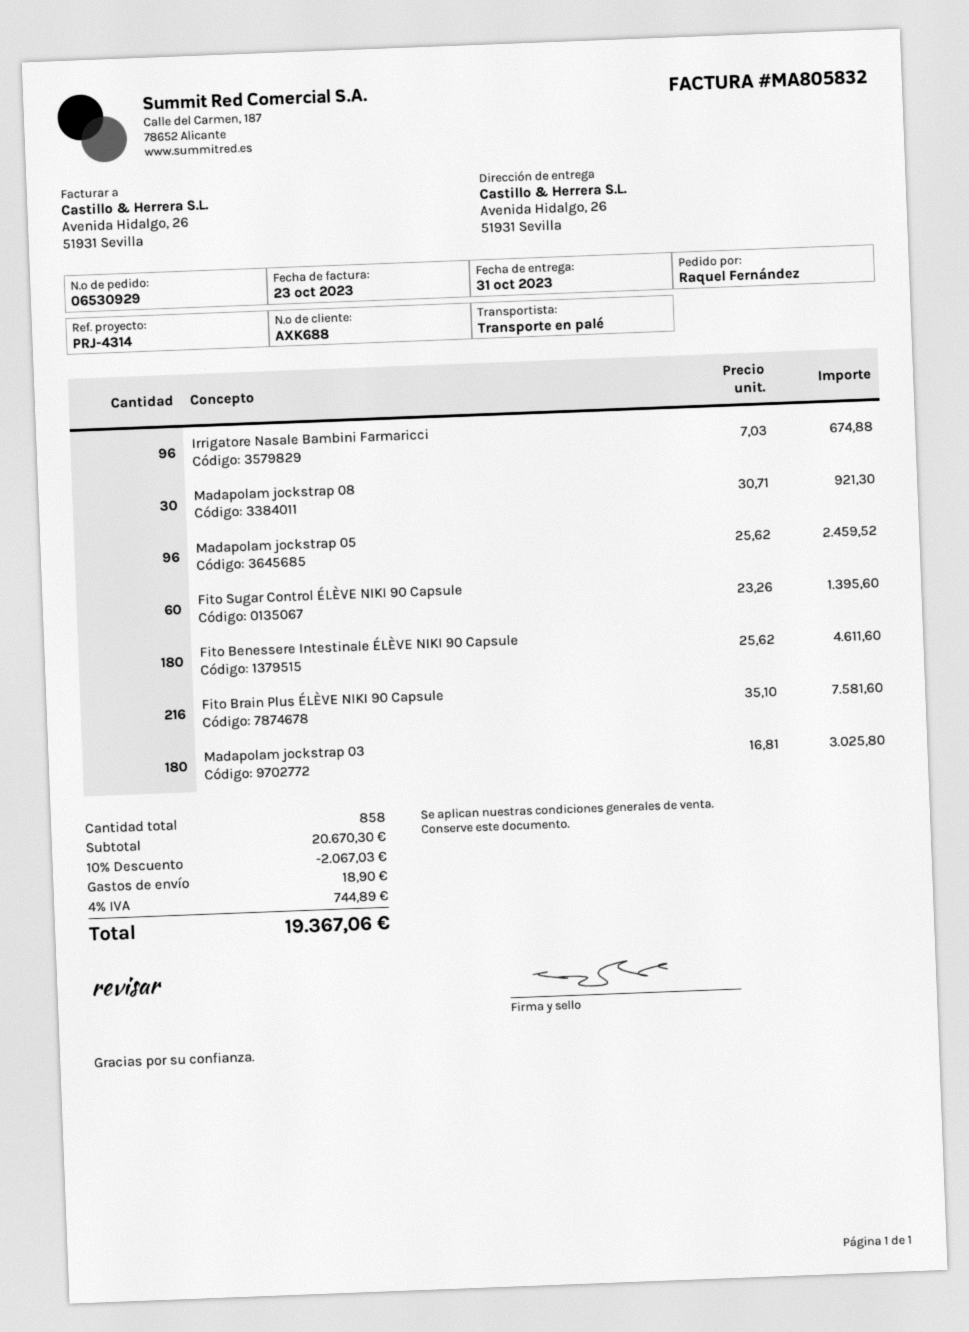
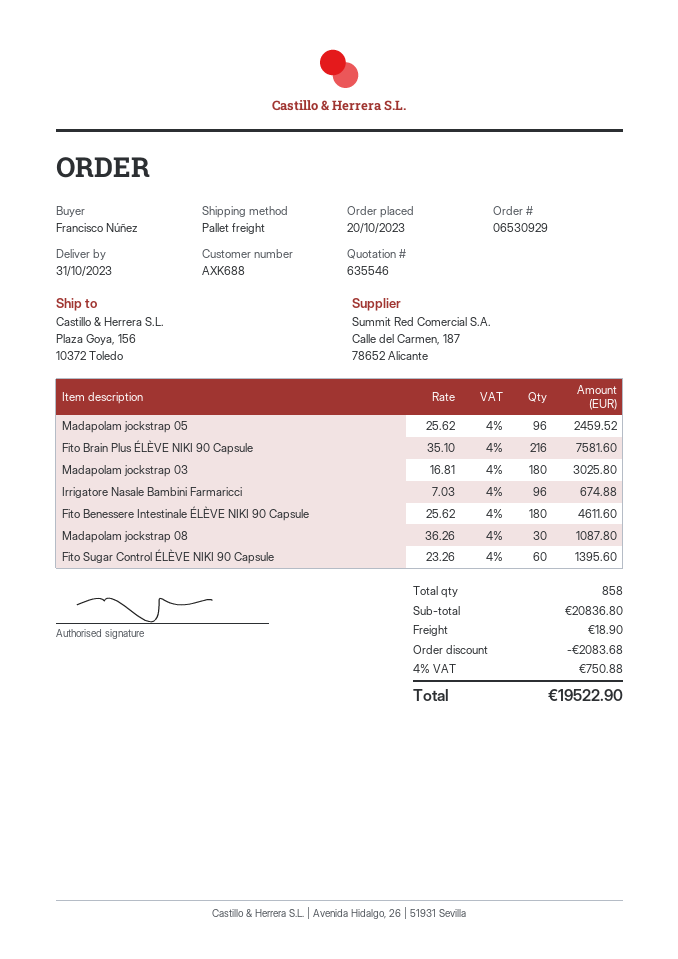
ordered by: Raquel Fernández -> Francisco Núñez
ship to: Avenida Hidalgo, 26, 51931 Sevilla -> Plaza Goya, 156, 10372 Toledo
Madapolam jockstrap 08: 30 x 30.71 = 921.30 -> 30 x 36.26 = 1087.80
subtotal: 20670.30 -> 20836.80
discount: 2067.03 -> 2083.68
tax: 4% = 744.89 -> 4% = 750.88
total: 19367.06 -> 19522.90

